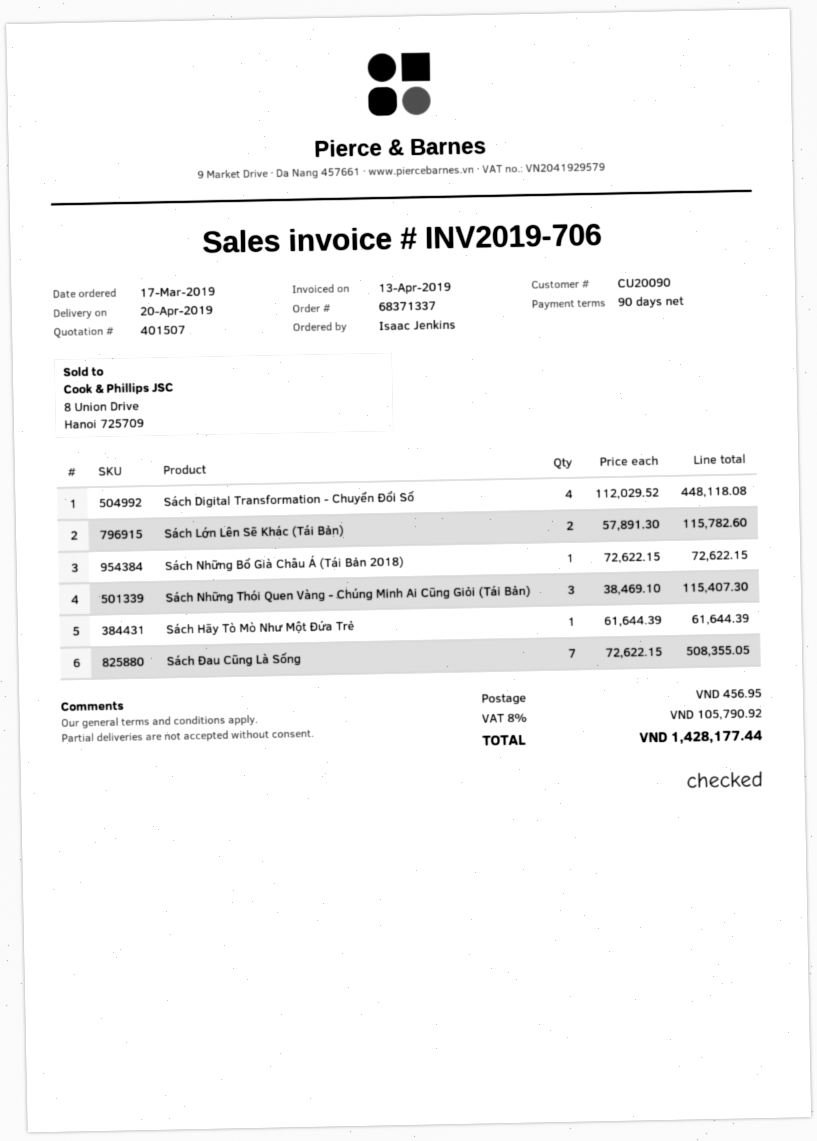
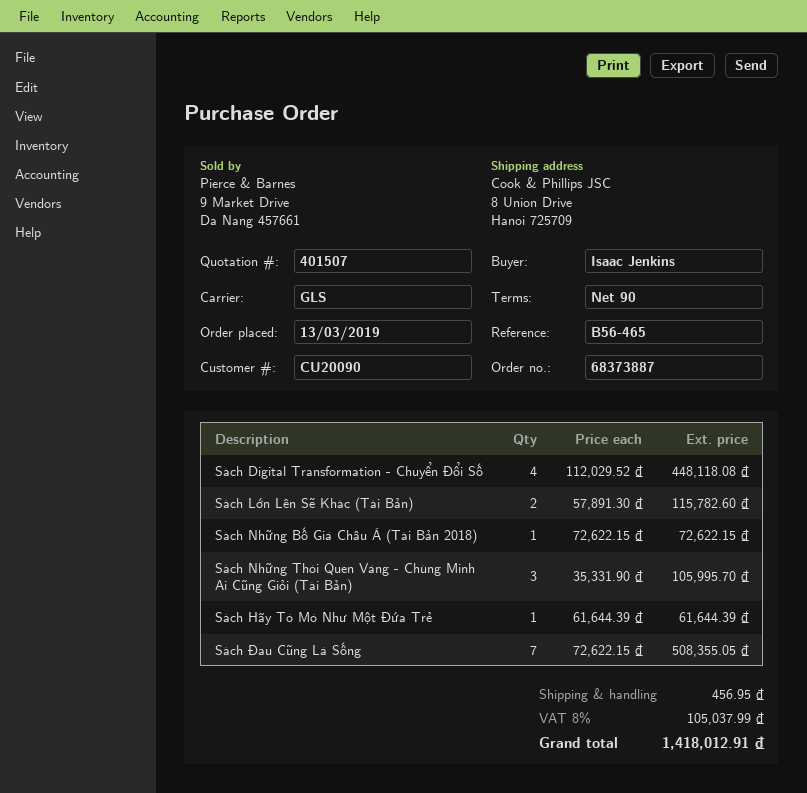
order number: 68371337 -> 68373887
order date: 2019-03-17 -> 2019-03-13
Sách Những Thói Quen Vàng - Chúng Minh Ai Cũng Giỏi (Tái Bản): 3 x 38469.10 = 115407.30 -> 3 x 35331.90 = 105995.70
tax: 8% = 105790.92 -> 8% = 105037.99
total: 1428177.44 -> 1418012.91

